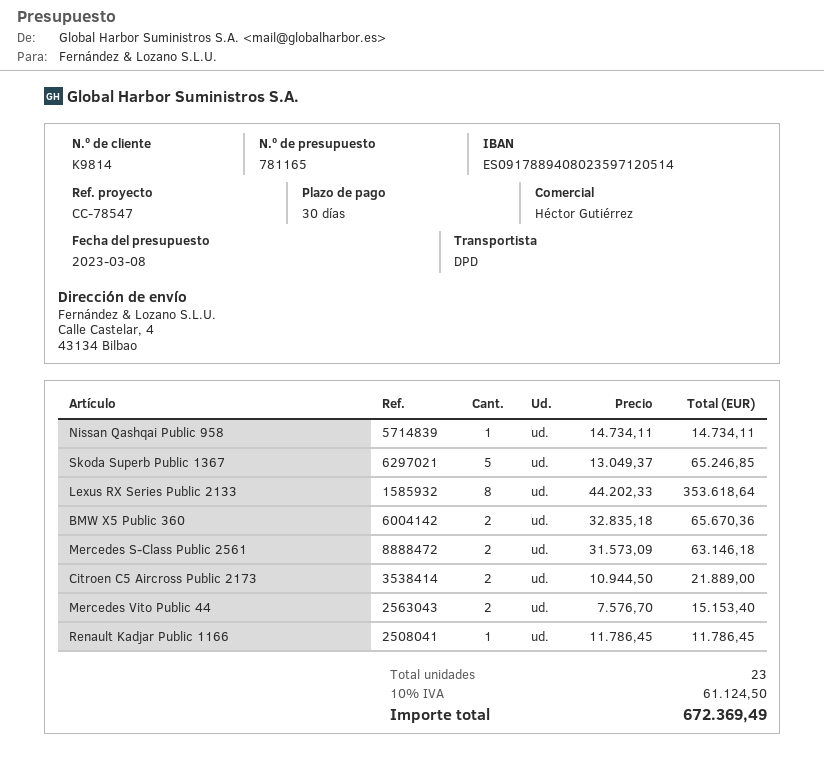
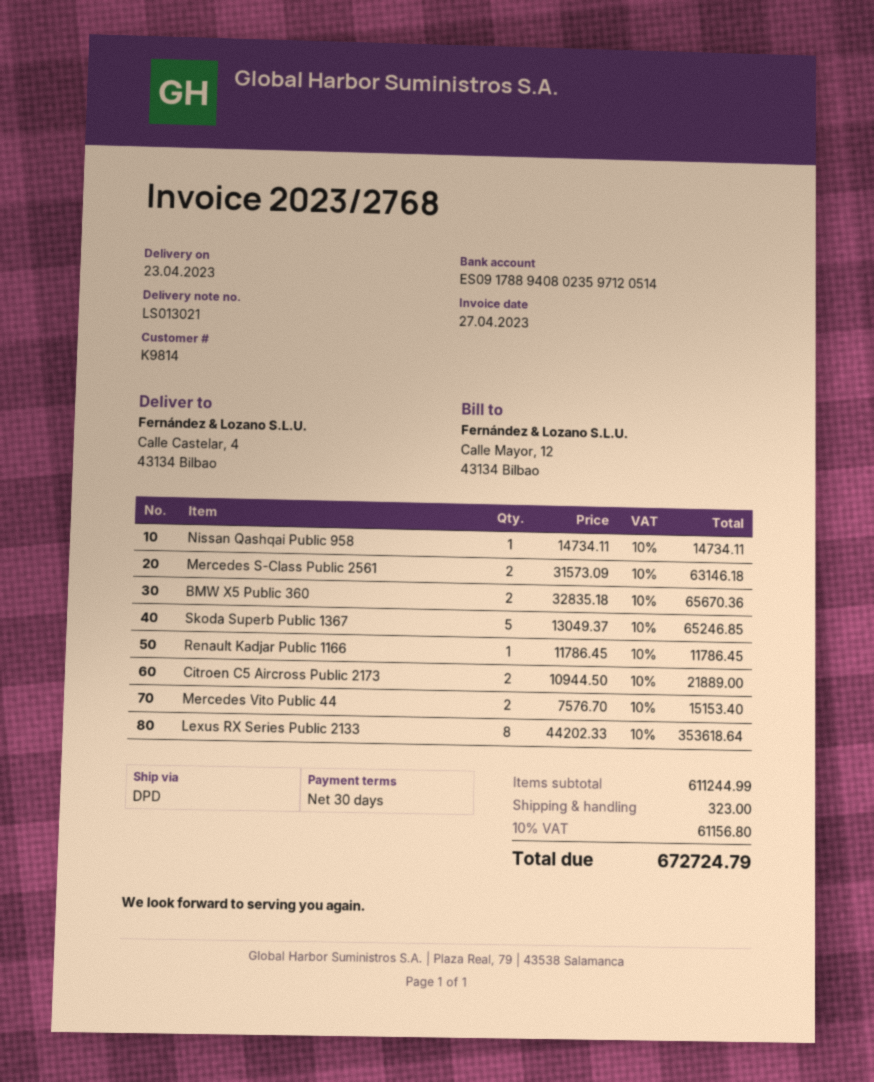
shipping: none -> 323.00
tax: 10% = 61124.50 -> 10% = 61156.80
total: 672369.49 -> 672724.79

